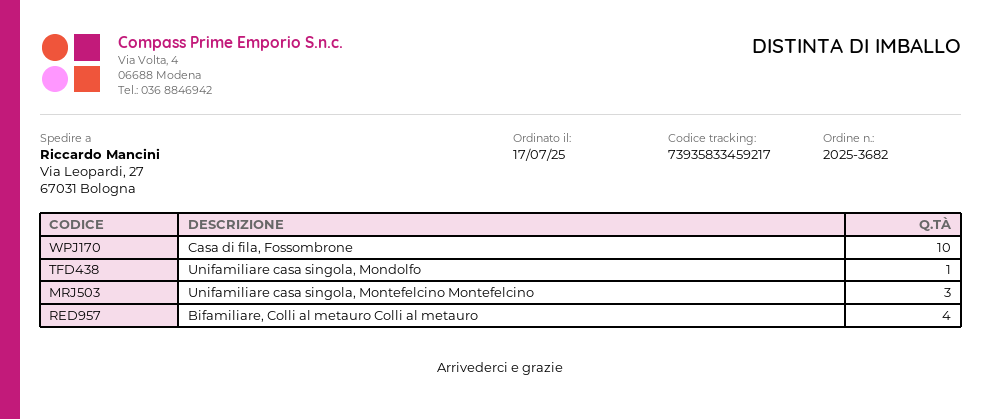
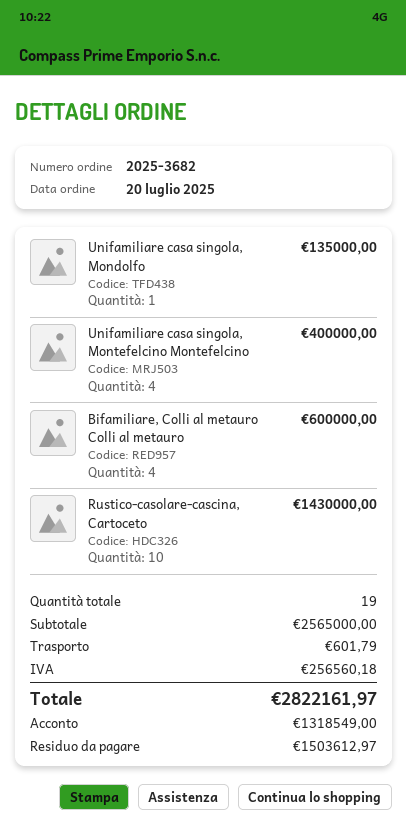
order date: 2025-07-17 -> 2025-07-20
Casa di fila, Fossombrone: 10 -> none
Unifamiliare casa singola, Montefelcino Montefelcino: 3 -> 4
Rustico-casolare-cascina, Cartoceto: none -> 10

